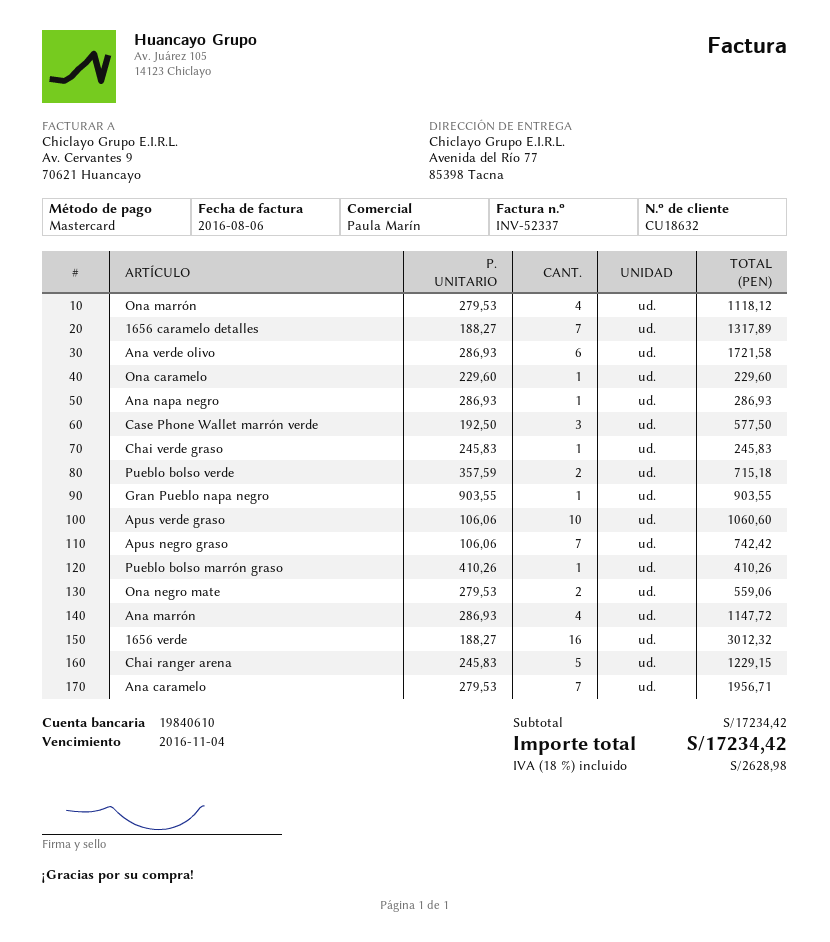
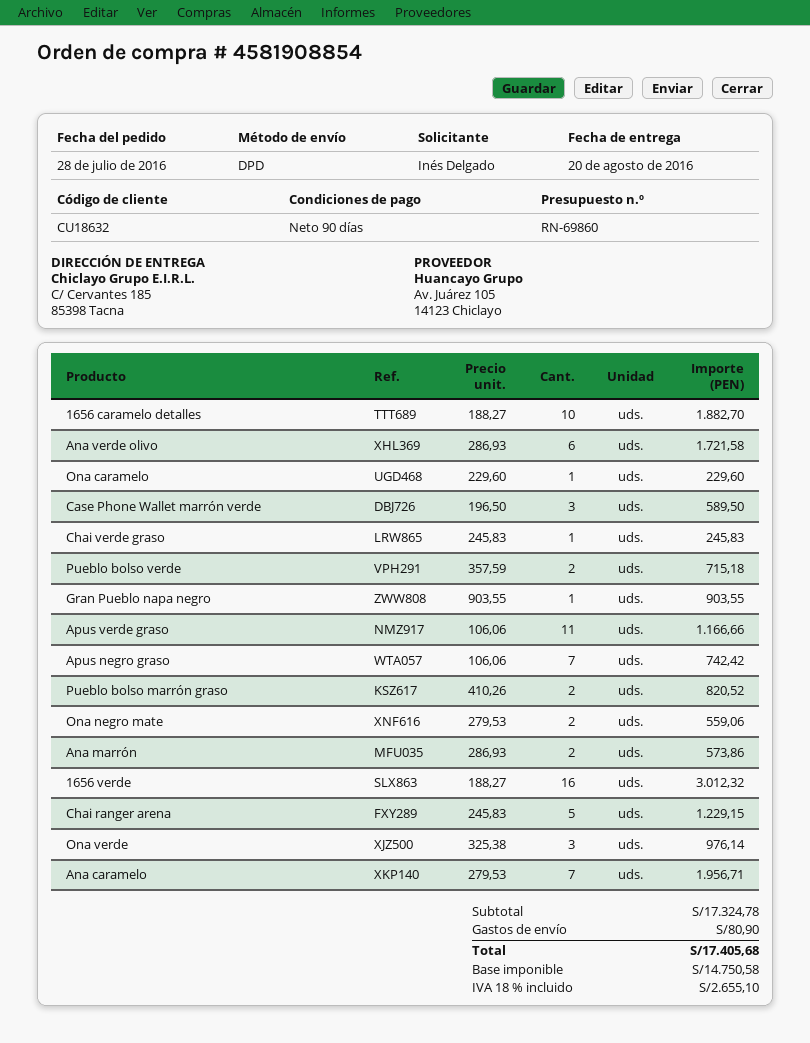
ship to: Avenida del Río 77, 85398 Tacna -> C/ Cervantes 185, 85398 Tacna
Ona marrón: 4 x 279.53 = 1118.12 -> none
1656 caramelo detalles: 7 x 188.27 = 1317.89 -> 10 x 188.27 = 1882.70
Ana napa negro: 1 x 286.93 = 286.93 -> none
Case Phone Wallet marrón verde: 3 x 192.50 = 577.50 -> 3 x 196.50 = 589.50
Apus verde graso: 10 x 106.06 = 1060.60 -> 11 x 106.06 = 1166.66
Pueblo bolso marrón graso: 1 x 410.26 = 410.26 -> 2 x 410.26 = 820.52
Ana marrón: 4 x 286.93 = 1147.72 -> 2 x 286.93 = 573.86
Ona verde: none -> 3 x 325.38 = 976.14
subtotal: 17234.42 -> 17324.78
shipping: none -> 80.90
tax: 18% = 2628.98 -> 18% = 2655.10
total: 17234.42 -> 17405.68

